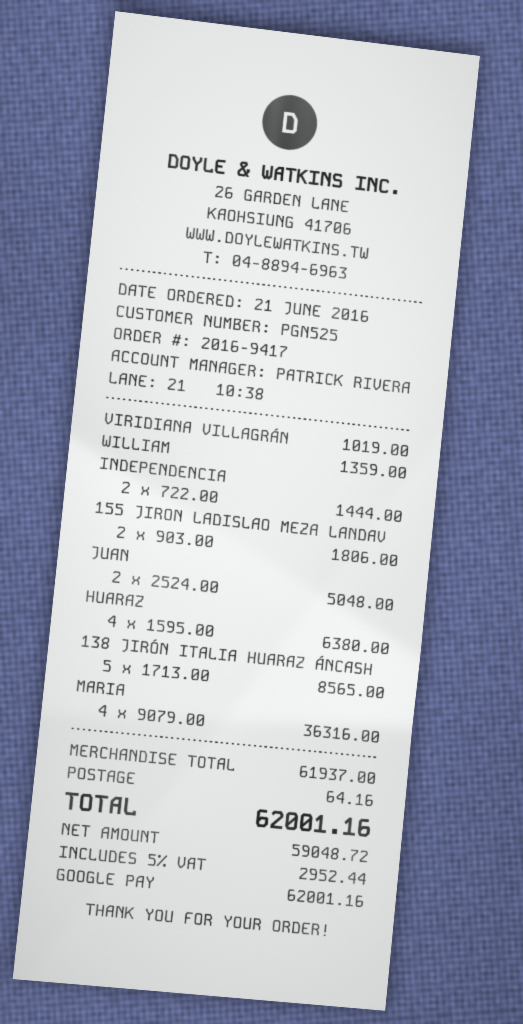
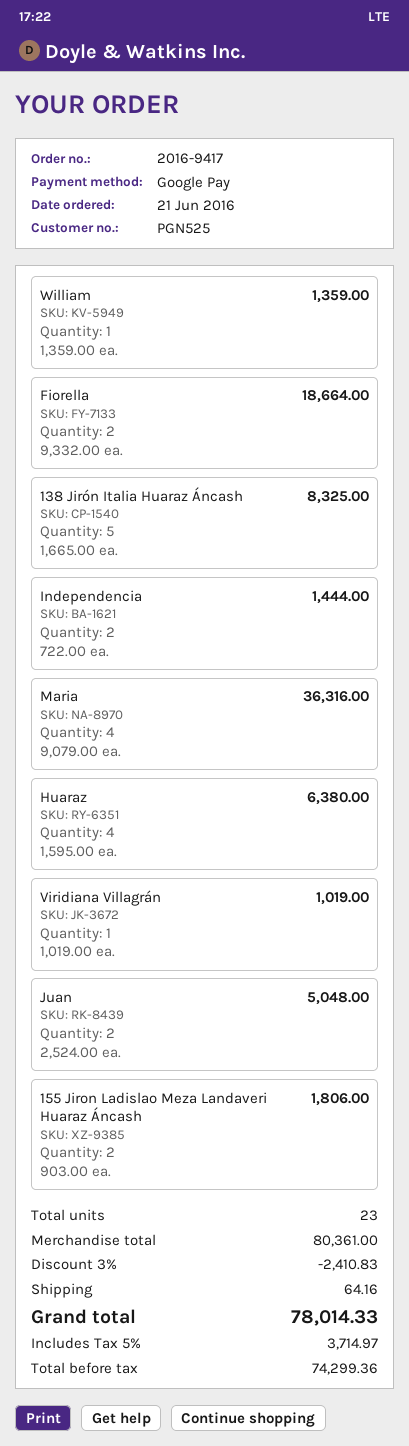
138 JIRÓN ITALIA HUARAZ ÁNCASH: 5 x 1713.00 = 8565.00 -> 5 x 1665.00 = 8325.00
Fiorella: none -> 2 x 9332.00 = 18664.00
subtotal: 61937.00 -> 80361.00
discount: none -> 3% = 2410.83
net: 59048.72 -> 74299.36
tax: 5% = 2952.44 -> 5% = 3714.97
total: 62001.16 -> 78014.33

